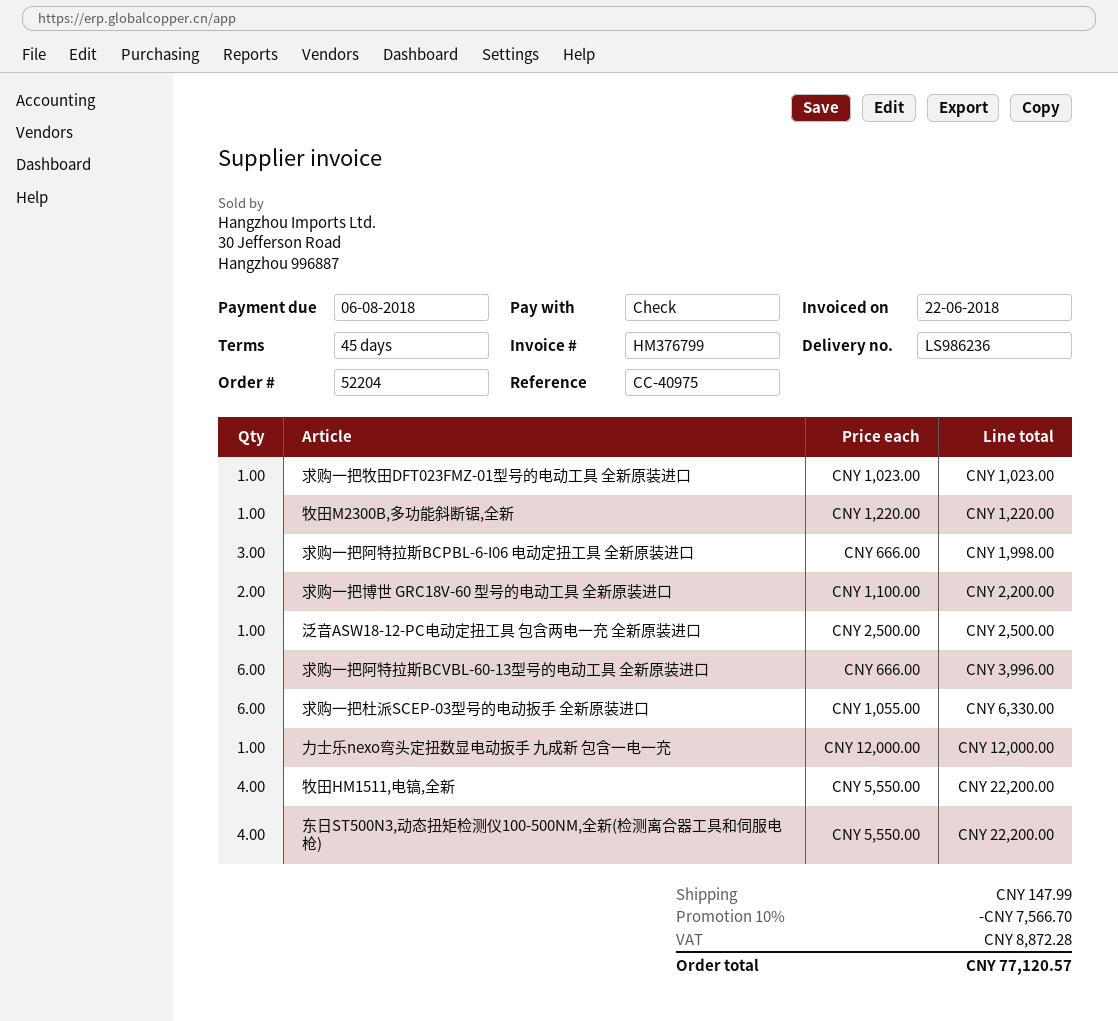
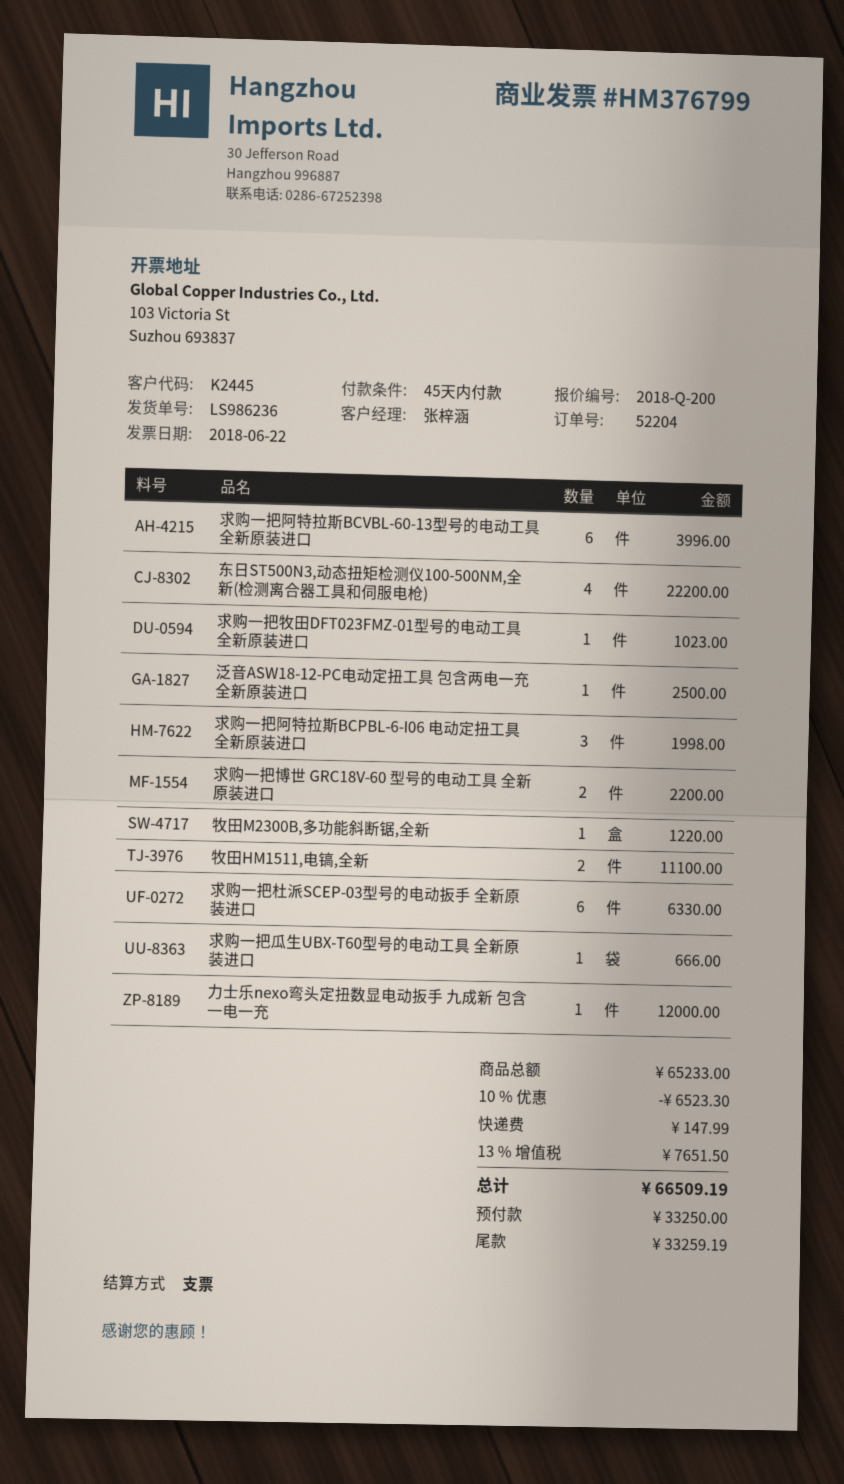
牧田HM1511,电镐,全新: 4 for 22200.00 -> 2 for 11100.00
求购一把瓜生UBX-T60型号的电动工具 全新原装进口: none -> 1 for 666.00
discount: 10% = 7566.70 -> 10% = 6523.30
tax: 8872.28 -> 7651.50
total: 77120.57 -> 66509.19

